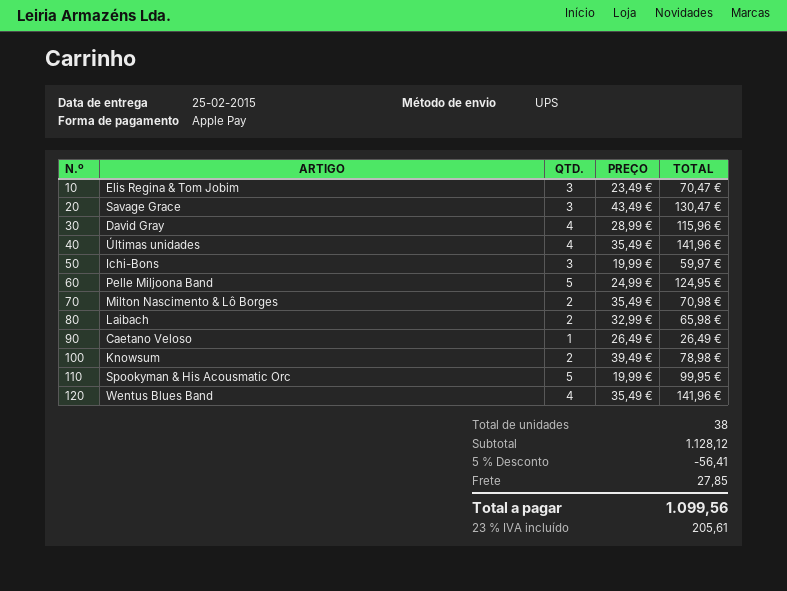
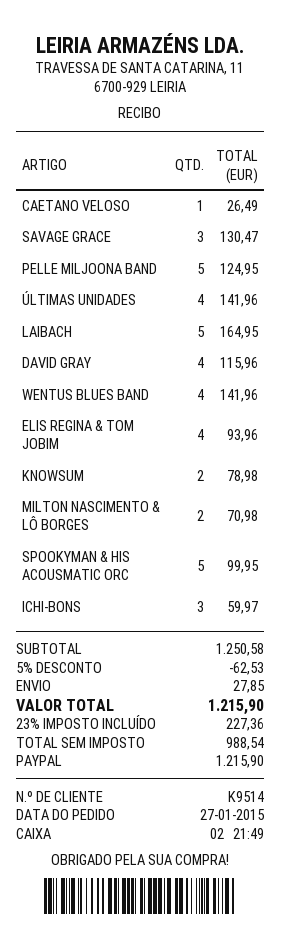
payment method: Apple Pay -> PayPal
Elis Regina & Tom Jobim: 3 for 70.47 -> 4 for 93.96
Laibach: 2 for 65.98 -> 5 for 164.95
subtotal: 1128.12 -> 1250.58
discount: 5% = 56.41 -> 5% = 62.53
tax: 23% = 205.61 -> 23% = 227.36
total: 1099.56 -> 1215.90

